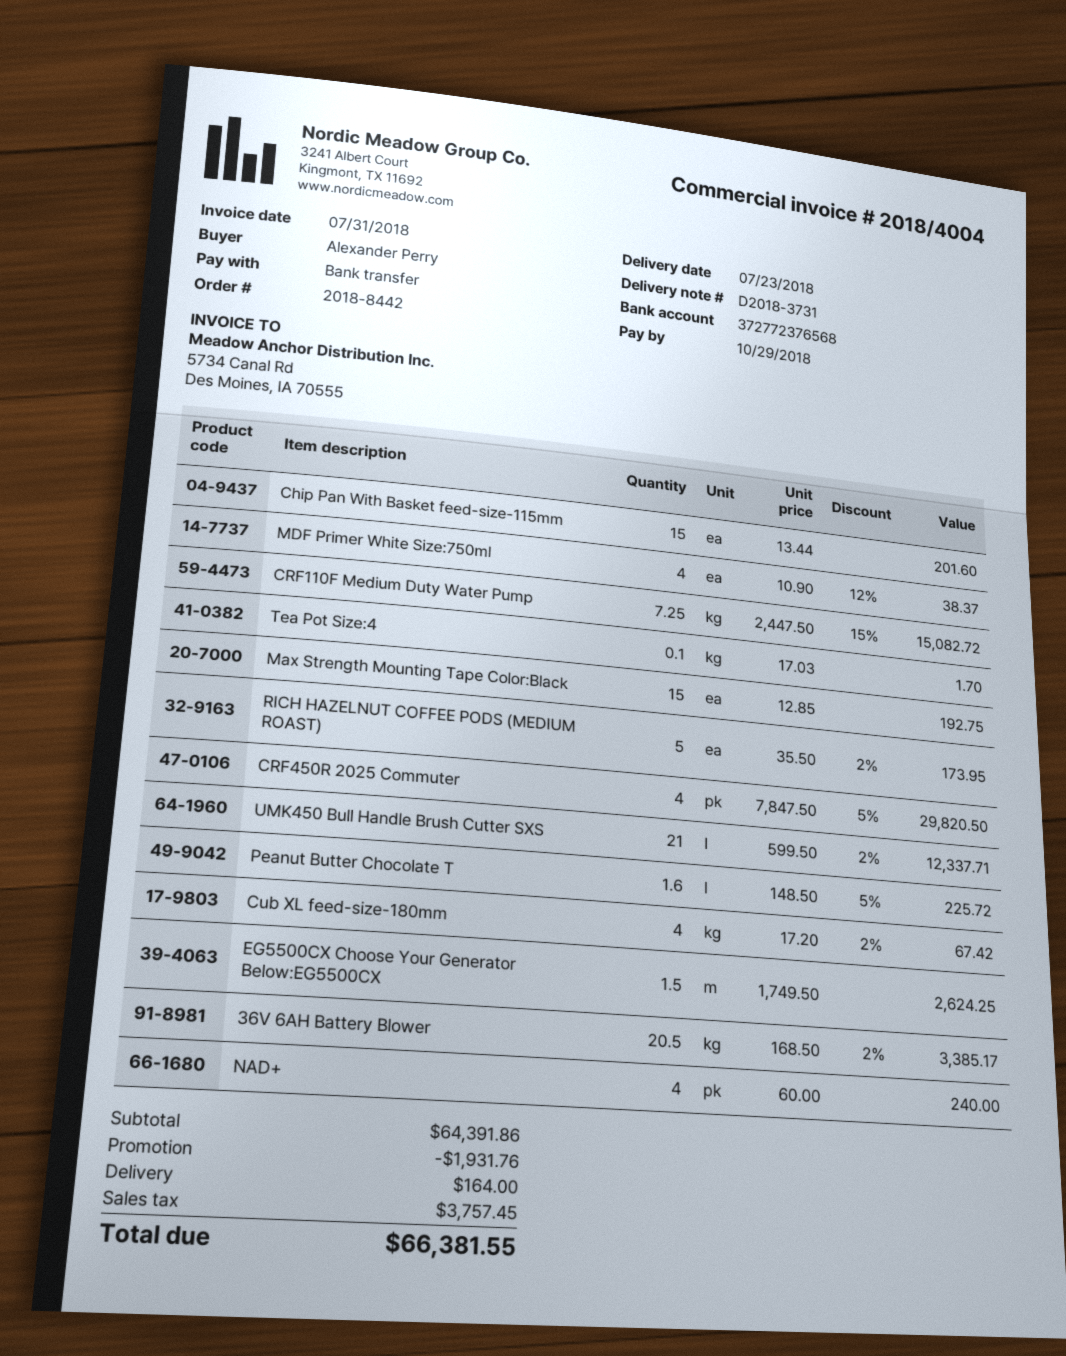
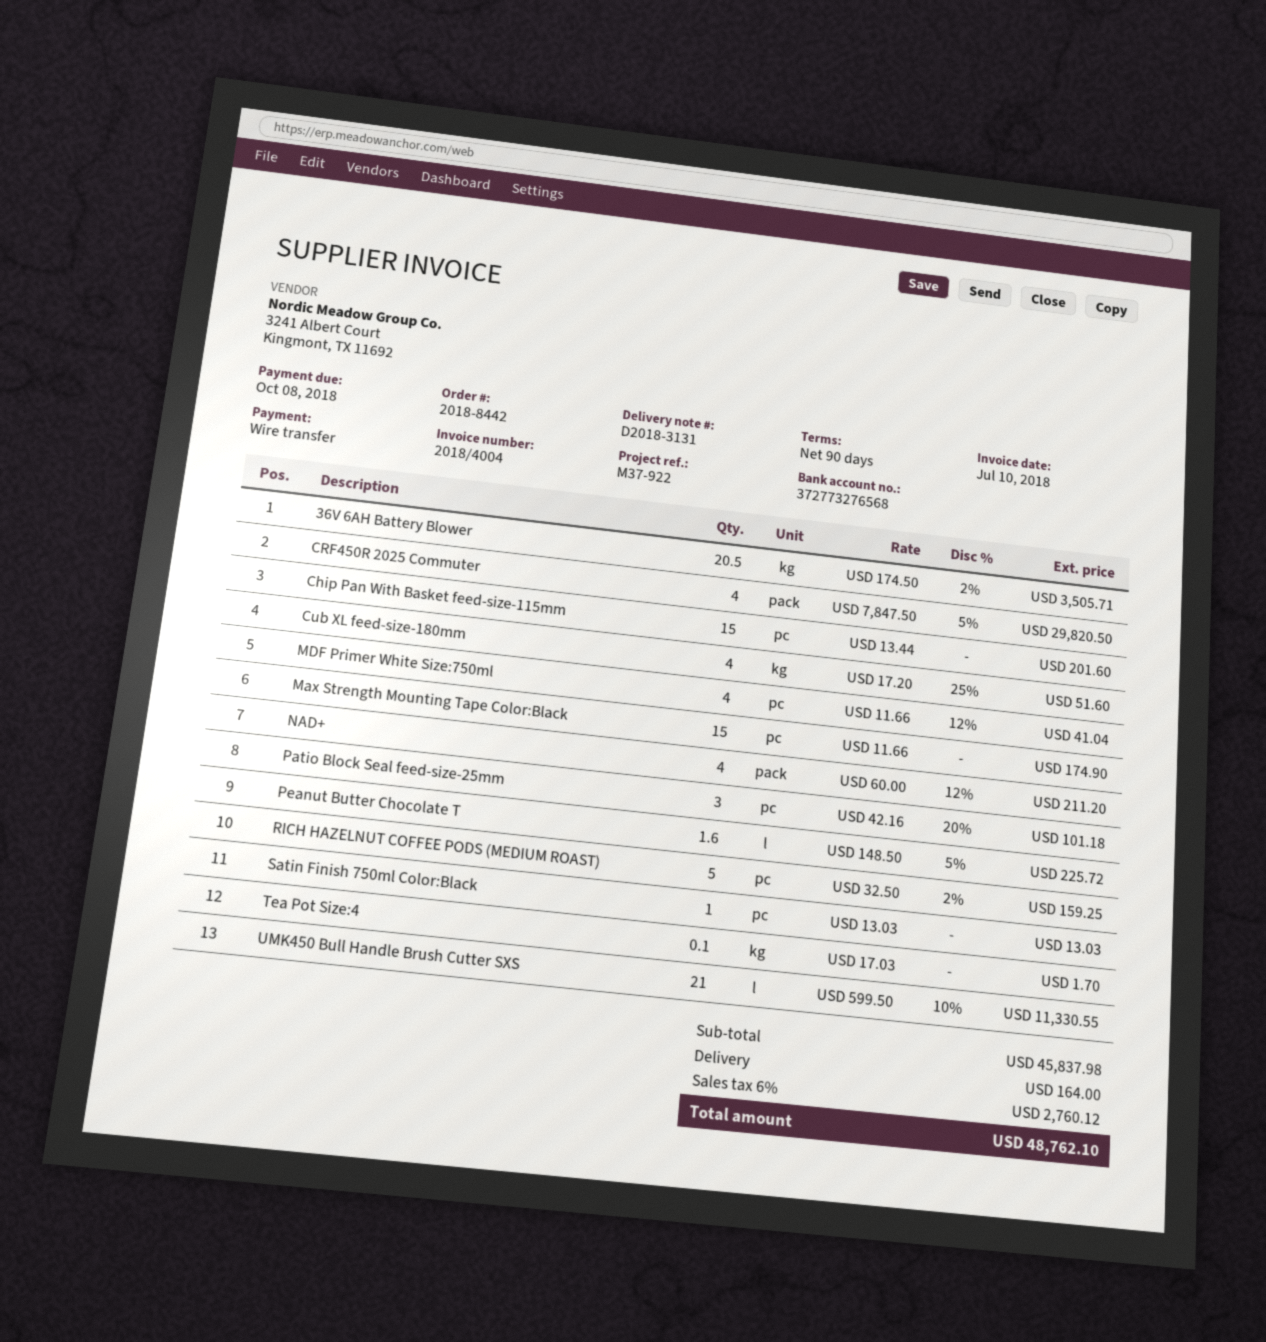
delivery note number: D2018-3731 -> D2018-3131
invoice date: 2018-07-31 -> 2018-07-10
due date: 2018-10-29 -> 2018-10-08
bank account: 372772376568 -> 372773276568
MDF Primer White Size:750ml: 4 x 10.90 - 12% = 38.37 -> 4 x 11.66 - 12% = 41.04
CRF110F Medium Duty Water Pump: 7.25 x 2447.50 - 15% = 15082.72 -> none
Max Strength Mounting Tape Color:Black: 15 x 12.85 = 192.75 -> 15 x 11.66 = 174.90
RICH HAZELNUT COFFEE PODS (MEDIUM ROAST): 5 x 35.50 - 2% = 173.95 -> 5 x 32.50 - 2% = 159.25
UMK450 Bull Handle Brush Cutter SXS: 21 x 599.50 - 2% = 12337.71 -> 21 x 599.50 - 10% = 11330.55
Cub XL feed-size-180mm: 4 x 17.20 - 2% = 67.42 -> 4 x 17.20 - 25% = 51.60
EG5500CX Choose Your Generator Below:EG5500CX: 1.5 x 1749.50 = 2624.25 -> none
36V 6AH Battery Blower: 20.5 x 168.50 - 2% = 3385.17 -> 20.5 x 174.50 - 2% = 3505.71
NAD+: 4 x 60.00 = 240.00 -> 4 x 60.00 - 12% = 211.20
Patio Block Seal feed-size-25mm: none -> 3 x 42.16 - 20% = 101.18
Satin Finish 750ml Color:Black: none -> 1 x 13.03 = 13.03
subtotal: 64391.86 -> 45837.98
discount: 1931.76 -> none
tax: 3757.45 -> 2760.12
total: 66381.55 -> 48762.10

